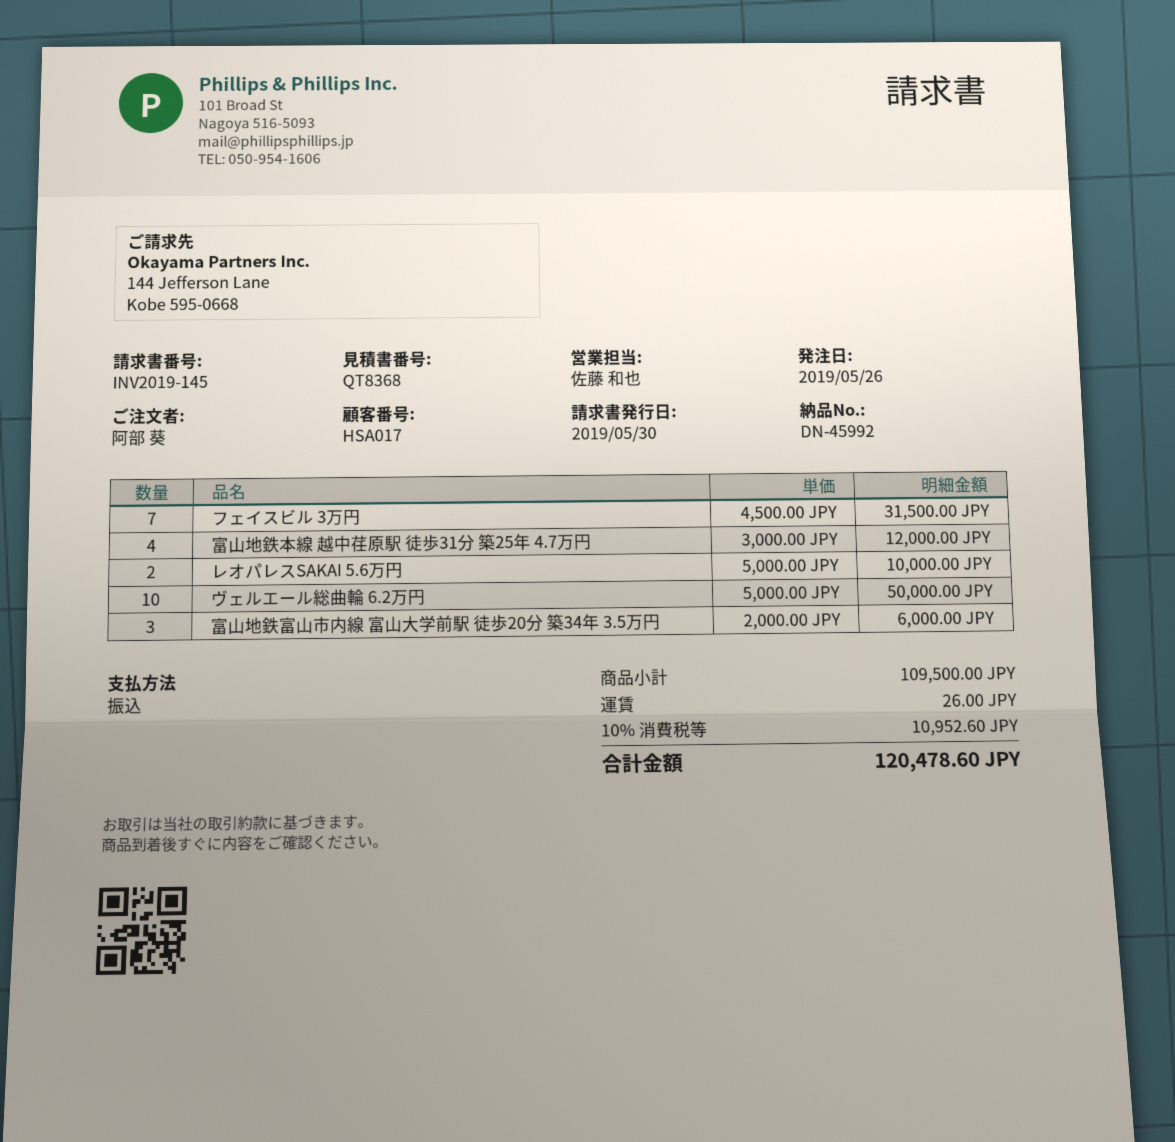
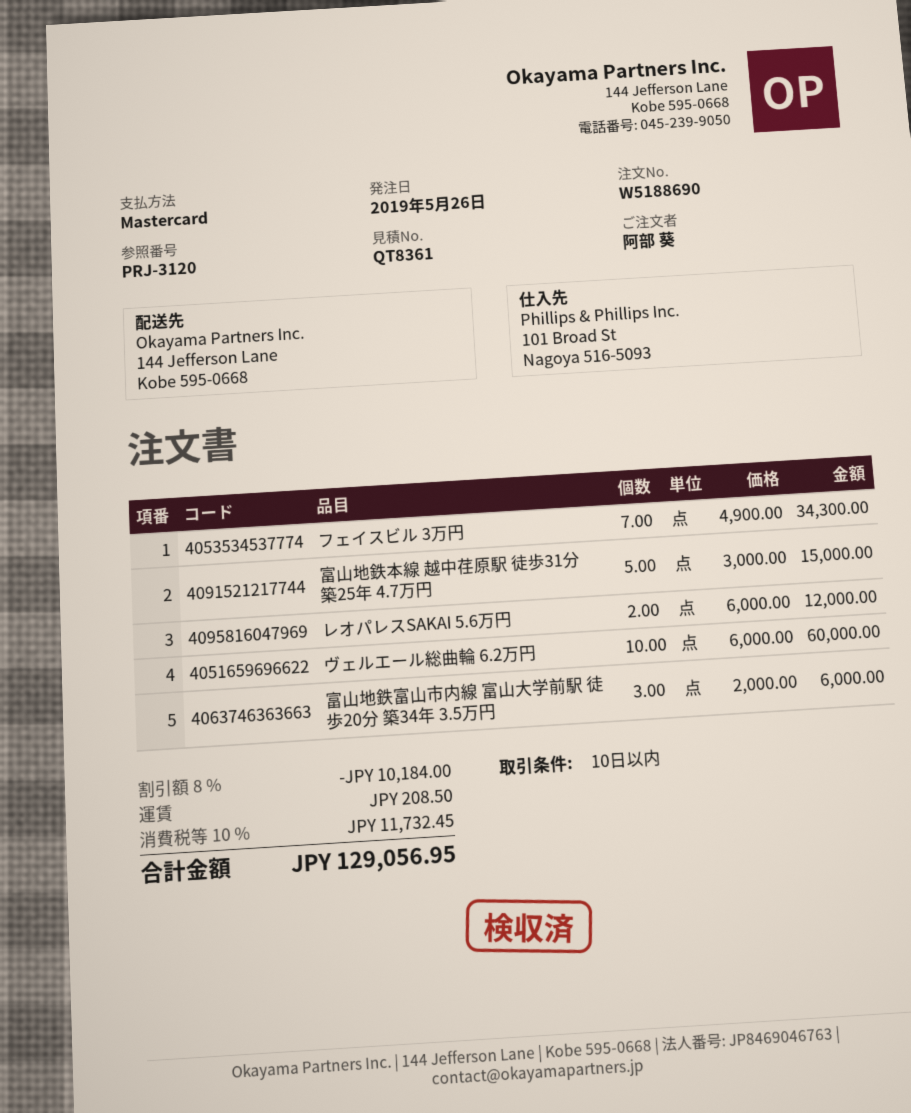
quote number: QT8368 -> QT8361
payment method: bank transfer -> Mastercard
フェイスビル 3万円: 7 x 4500.00 = 31500.00 -> 7 x 4900.00 = 34300.00
富山地鉄本線 越中荏原駅 徒歩31分 築25年 4.7万円: 4 x 3000.00 = 12000.00 -> 5 x 3000.00 = 15000.00
レオパレスSAKAI 5.6万円: 2 x 5000.00 = 10000.00 -> 2 x 6000.00 = 12000.00
ヴェルエール総曲輪 6.2万円: 10 x 5000.00 = 50000.00 -> 10 x 6000.00 = 60000.00
discount: none -> 8% = 10184.00
shipping: 26.00 -> 208.50
tax: 10% = 10952.60 -> 10% = 11732.45
total: 120478.60 -> 129056.95

